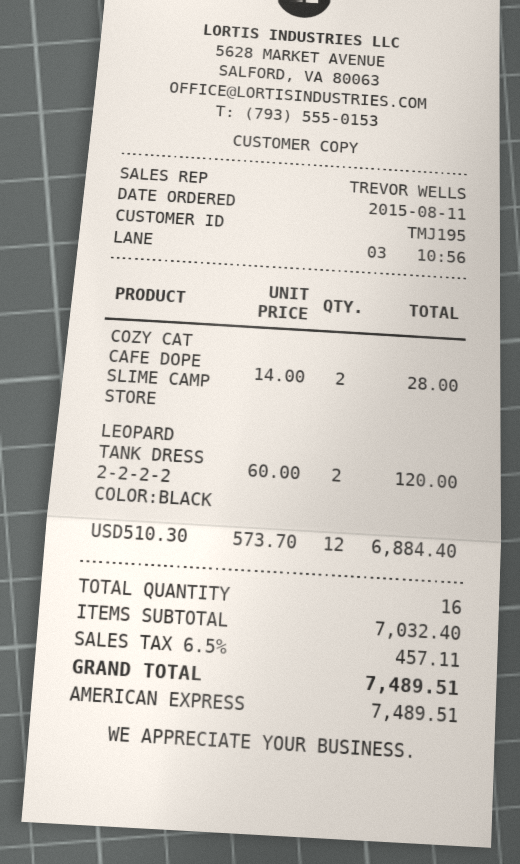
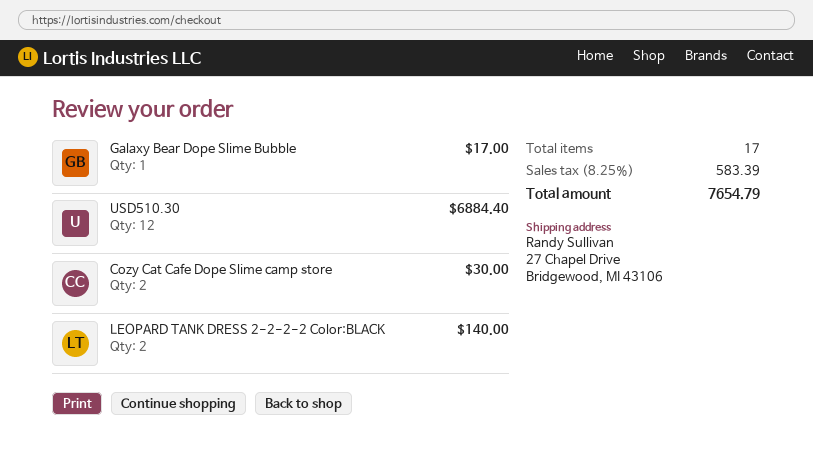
COZY CAT CAFE DOPE SLIME CAMP STORE: 2 for 28.00 -> 2 for 30.00
LEOPARD TANK DRESS 2-2-2-2 COLOR:BLACK: 2 for 120.00 -> 2 for 140.00
Galaxy Bear Dope Slime Bubble: none -> 1 for 17.00
total quantity: 16 -> 17
tax: 6.5% = 457.11 -> 8.25% = 583.39
total: 7489.51 -> 7654.79

